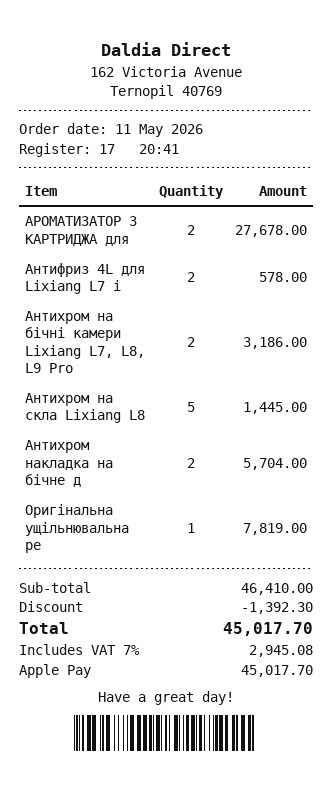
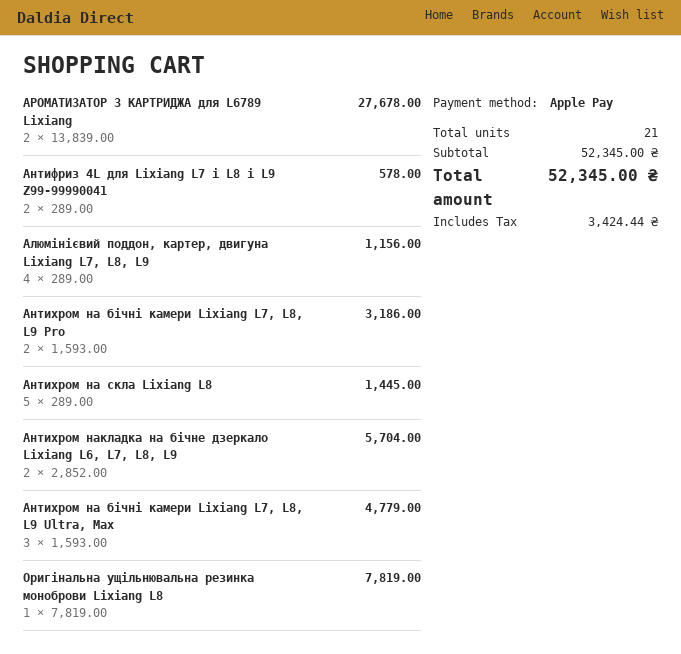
Алюмінієвий поддон, картер, двигуна Lixiang L7, L8, L9: none -> 4 for 1156.00
Антихром на бічні камери Lixiang L7, L8, L9 Ultra, Max: none -> 3 for 4779.00
subtotal: 46410.00 -> 52345.00
discount: 1392.30 -> none
tax: 2945.08 -> 3424.44
total: 45017.70 -> 52345.00

